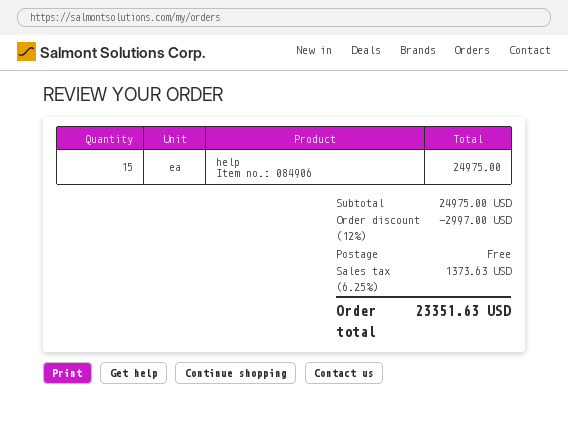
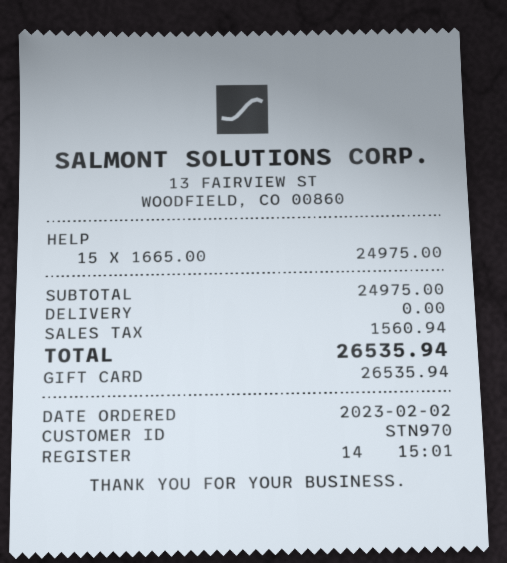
discount: 12% = 2997.00 -> none
tax: 1373.63 -> 1560.94
total: 23351.63 -> 26535.94

